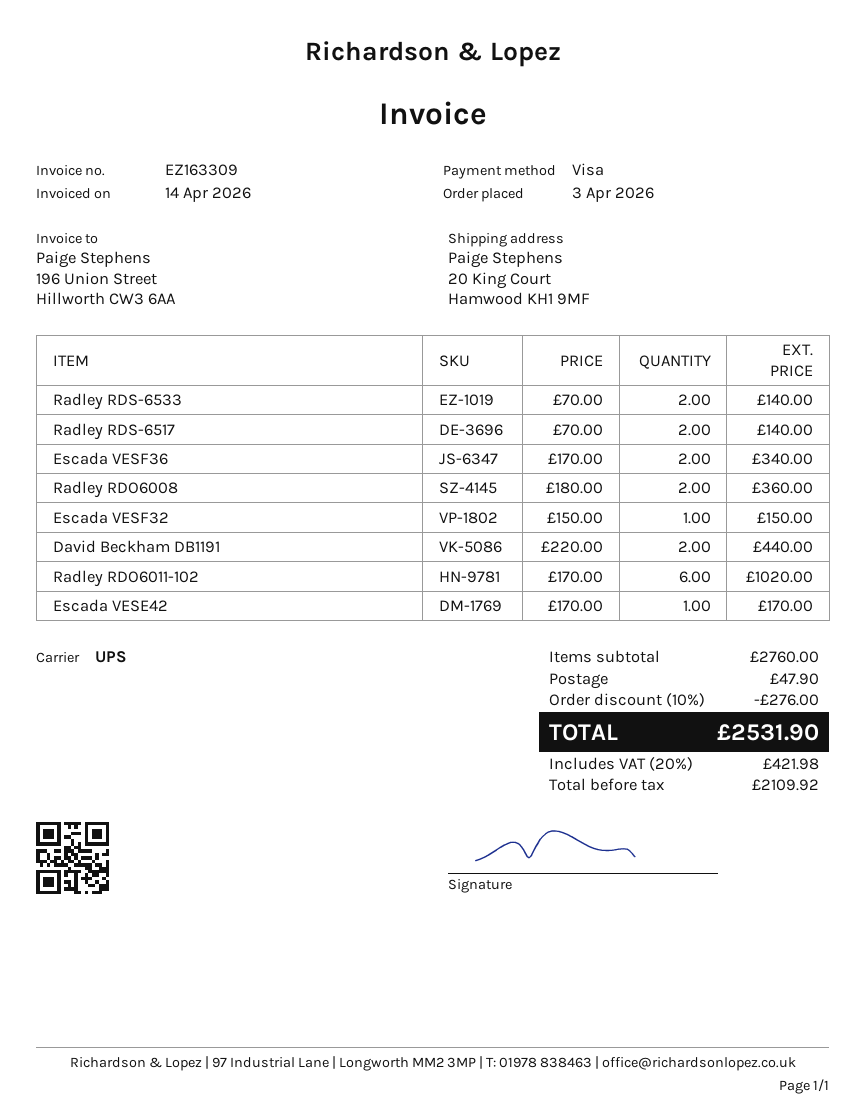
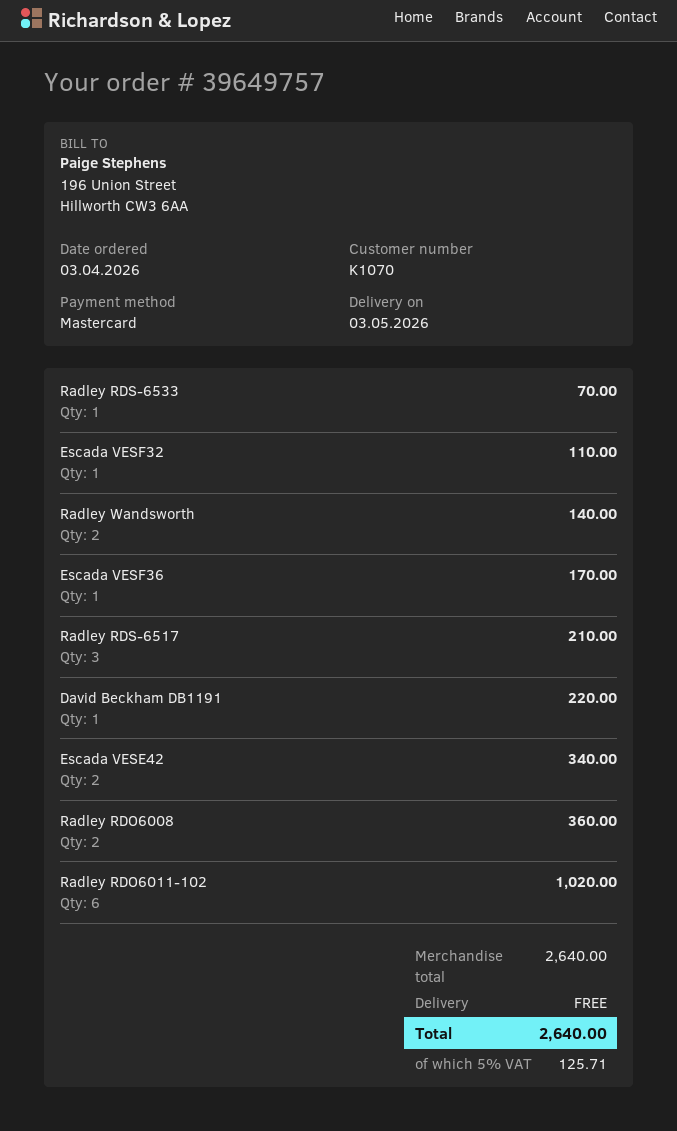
payment method: Visa -> Mastercard
Radley RDS-6533: 2 for 140.00 -> 1 for 70.00
Radley RDS-6517: 2 for 140.00 -> 3 for 210.00
Escada VESF36: 2 for 340.00 -> 1 for 170.00
Escada VESF32: 1 for 150.00 -> 1 for 110.00
David Beckham DB1191: 2 for 440.00 -> 1 for 220.00
Escada VESE42: 1 for 170.00 -> 2 for 340.00
Radley Wandsworth: none -> 2 for 140.00
subtotal: 2760.00 -> 2640.00
discount: 10% = 276.00 -> none
shipping: 47.90 -> 0.00
tax: 20% = 421.98 -> 5% = 125.71
total: 2531.90 -> 2640.00

